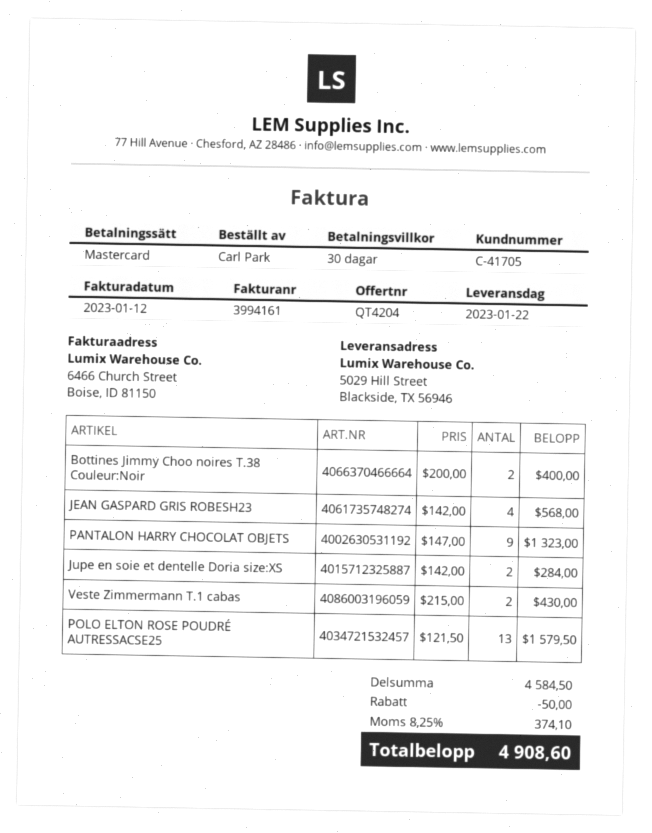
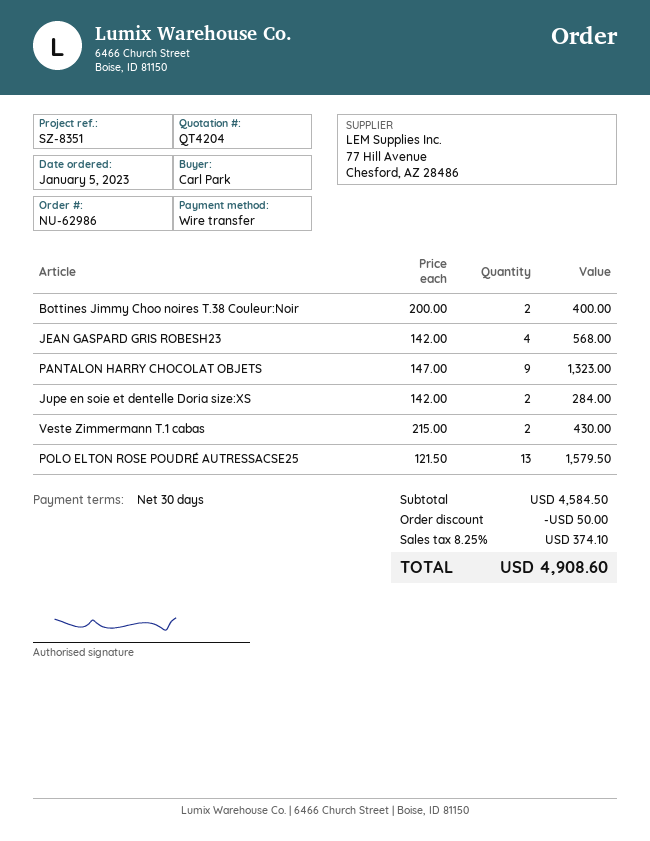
payment method: Mastercard -> bank transfer

